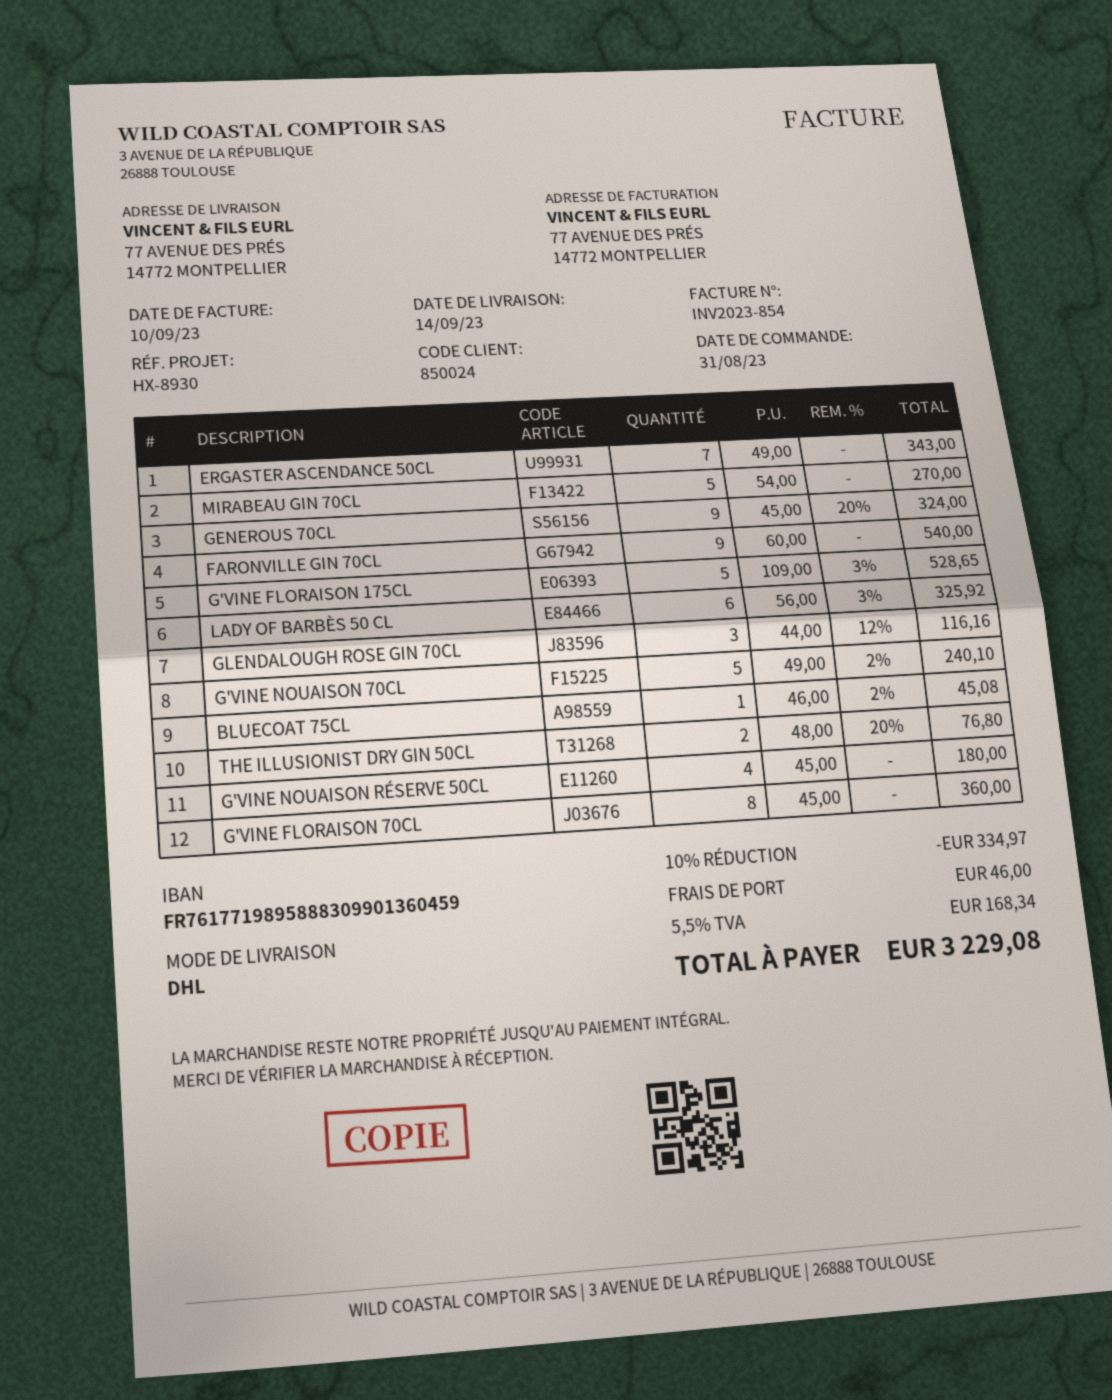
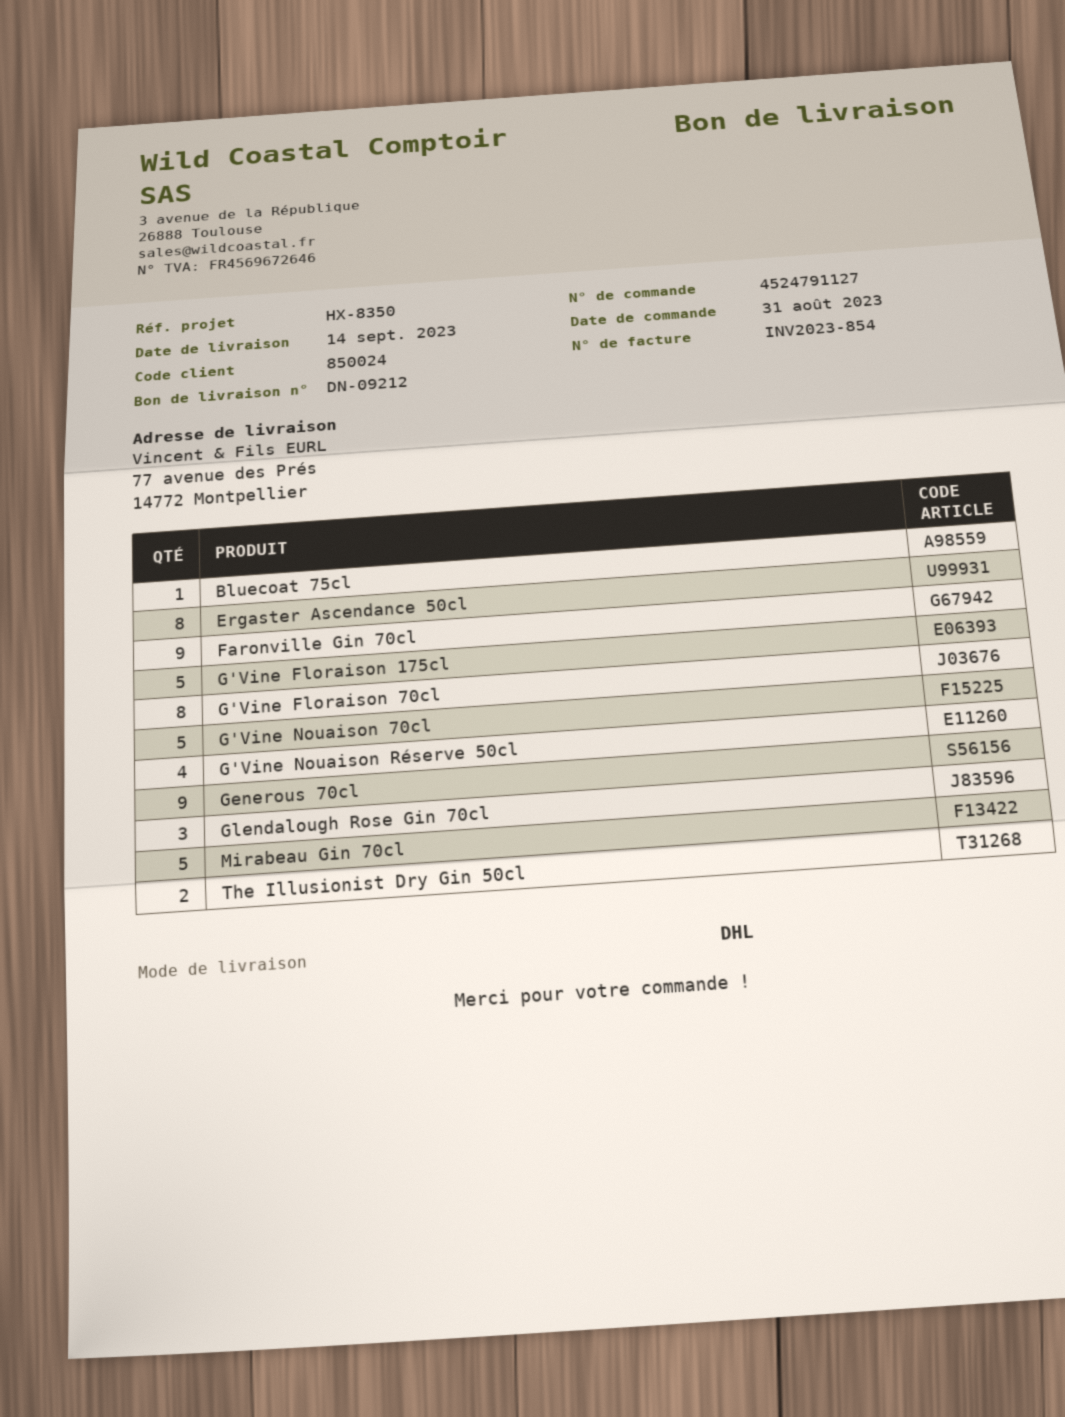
reference: HX-8930 -> HX-8350
ERGASTER ASCENDANCE 50CL: 7 -> 8
LADY OF BARBÈS 50 CL: 6 -> none

